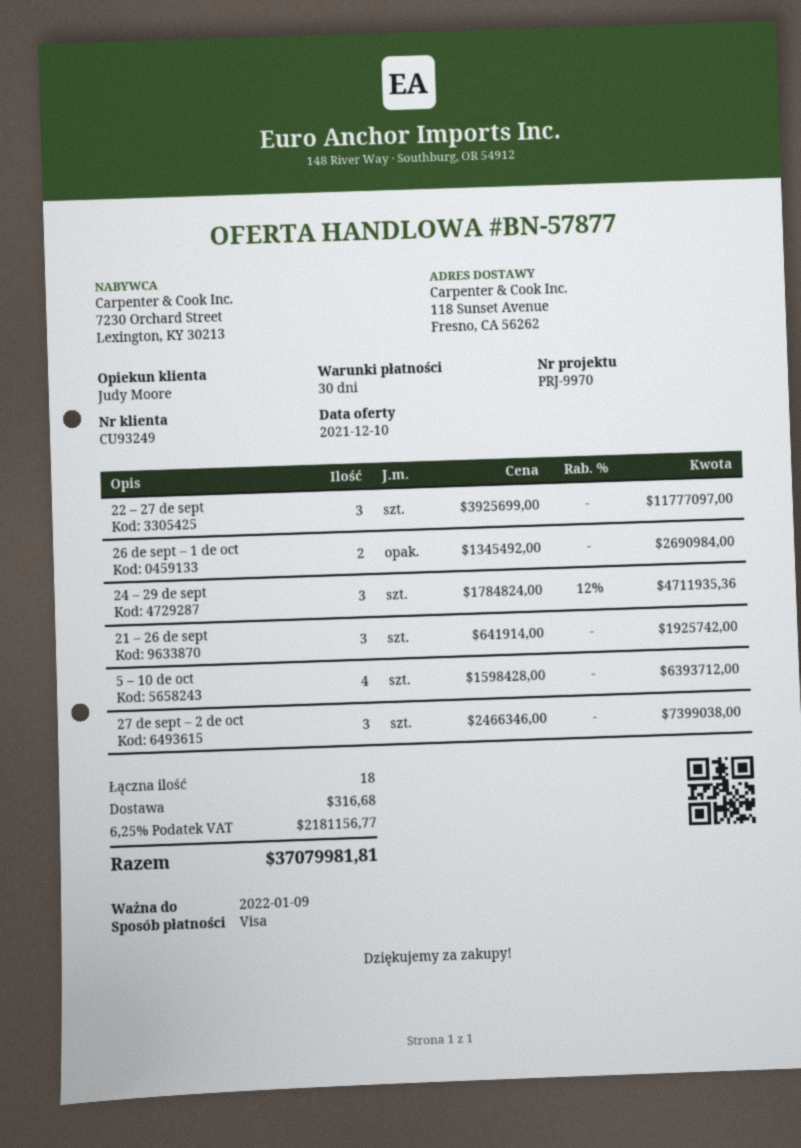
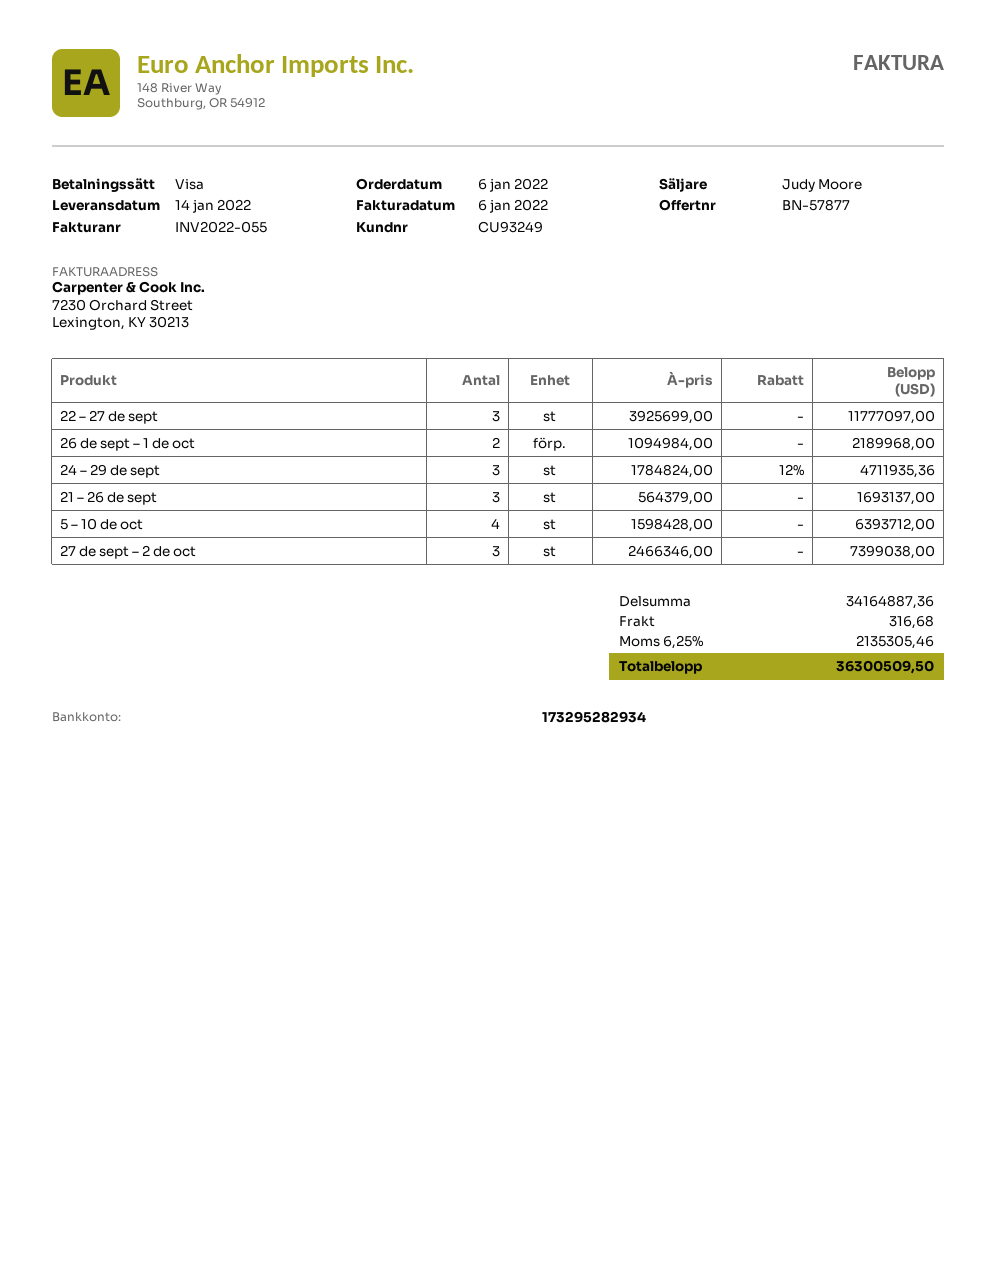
26 de sept – 1 de oct: 2 x 1345492.00 = 2690984.00 -> 2 x 1094984.00 = 2189968.00
21 – 26 de sept: 3 x 641914.00 = 1925742.00 -> 3 x 564379.00 = 1693137.00
tax: 6.25% = 2181156.77 -> 6.25% = 2135305.46
total: 37079981.81 -> 36300509.50

